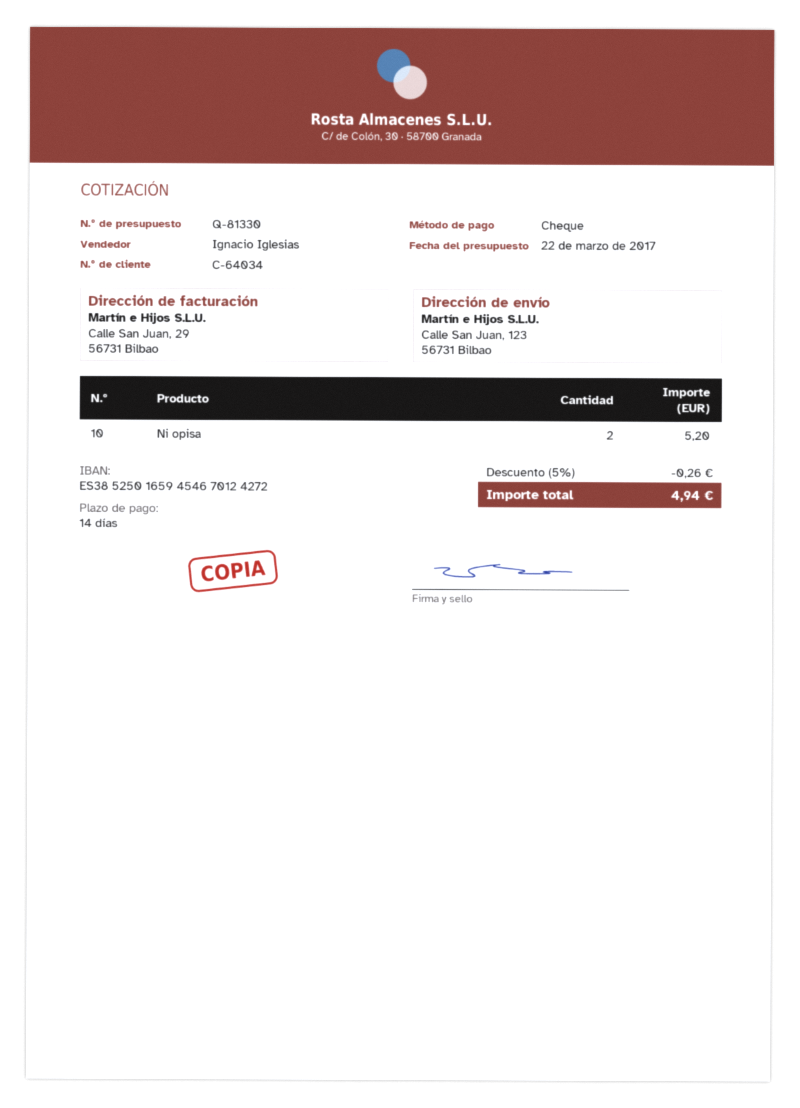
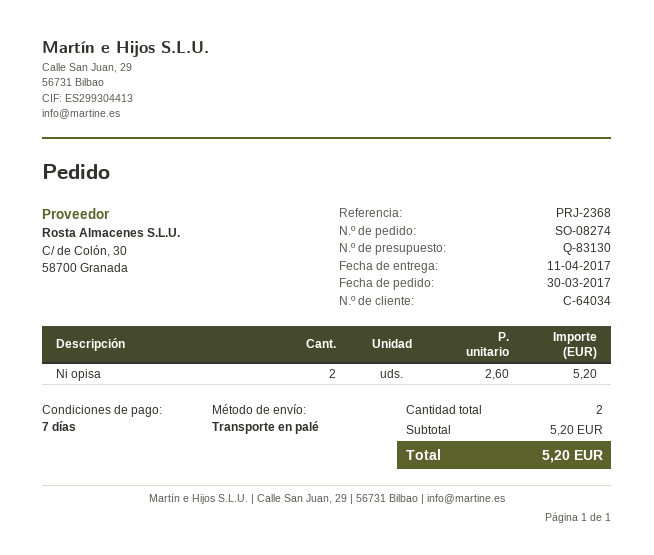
quote number: Q-81330 -> Q-83130
payment terms: 14 days -> 7 days
discount: 5% = 0.26 -> none
total: 4.94 -> 5.20

